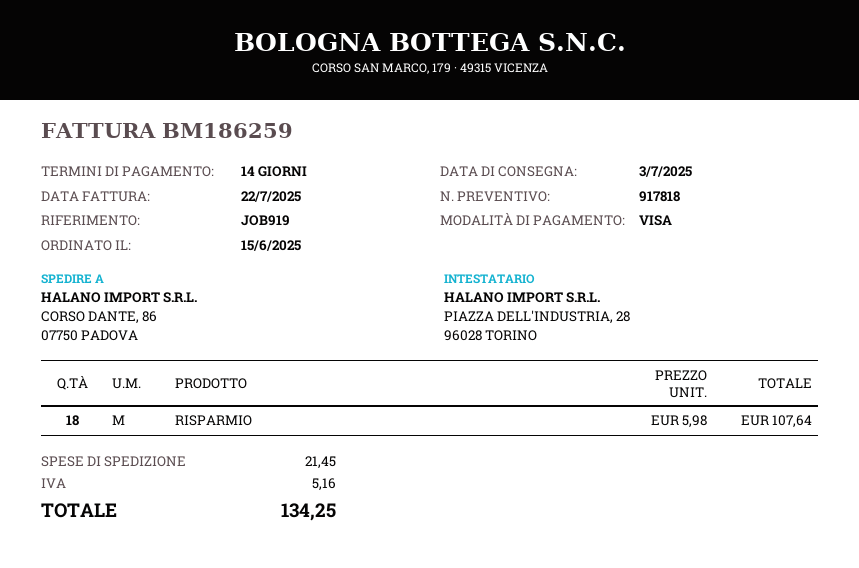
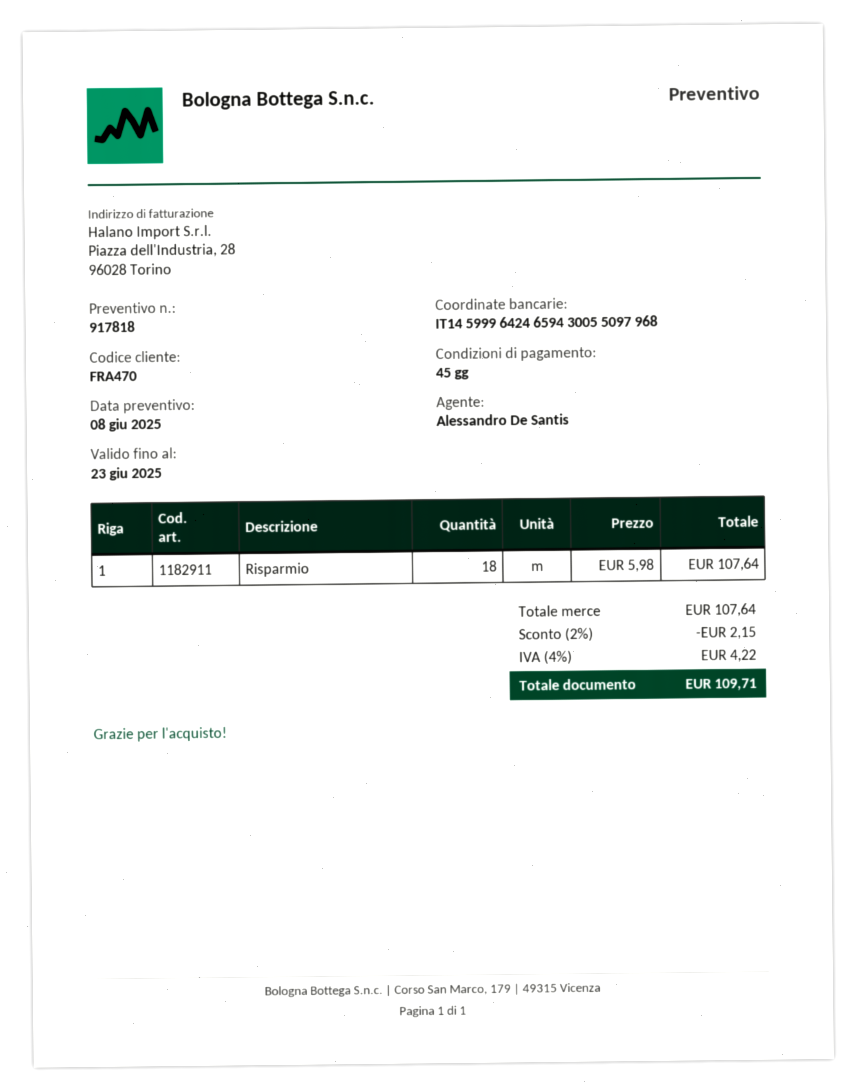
payment terms: 14 days -> 45 days
discount: none -> 2% = 2.15
shipping: 21.45 -> none
tax: 5.16 -> 4.22
total: 134.25 -> 109.71

